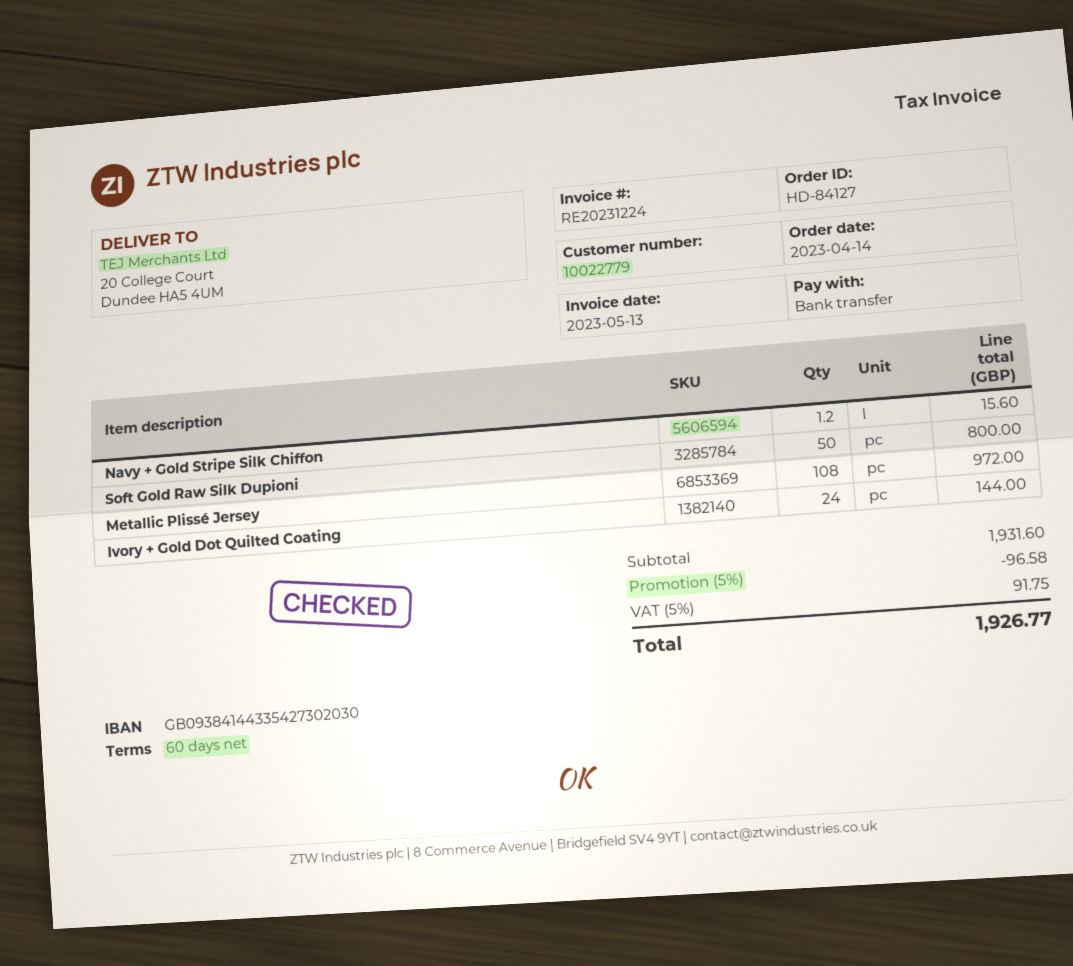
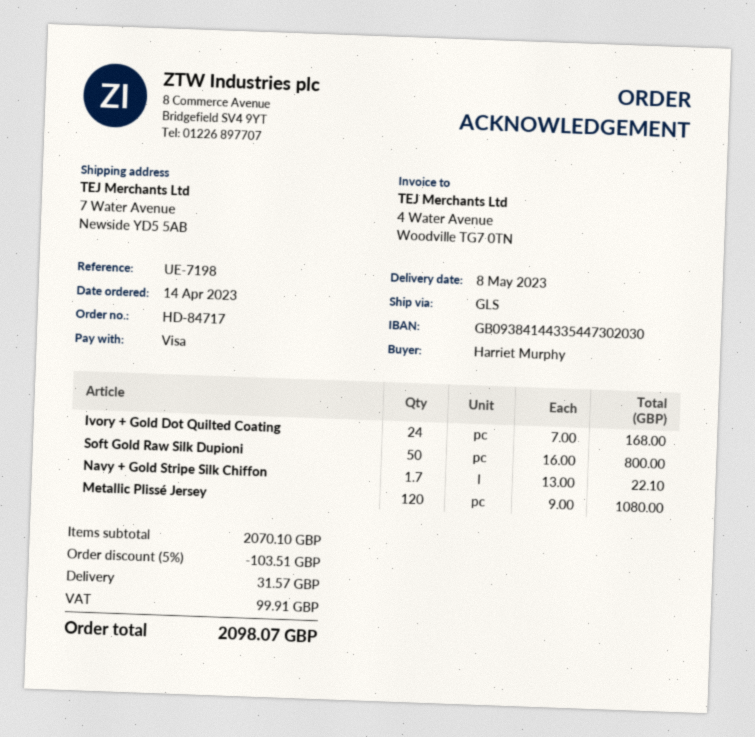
order number: HD-84127 -> HD-84717
payment method: bank transfer -> Visa
bank account: GB09384144335427302030 -> GB09384144335447302030
ship to: 20 College Court, Dundee HA5 4UM -> 7 Water Avenue, Newside YD5 5AB
Navy + Gold Stripe Silk Chiffon: 1.2 for 15.60 -> 1.7 for 22.10
Metallic Plissé Jersey: 108 for 972.00 -> 120 for 1080.00
Ivory + Gold Dot Quilted Coating: 24 for 144.00 -> 24 for 168.00
subtotal: 1931.60 -> 2070.10
discount: 5% = 96.58 -> 5% = 103.51
shipping: none -> 31.57
tax: 91.75 -> 99.91
total: 1926.77 -> 2098.07

